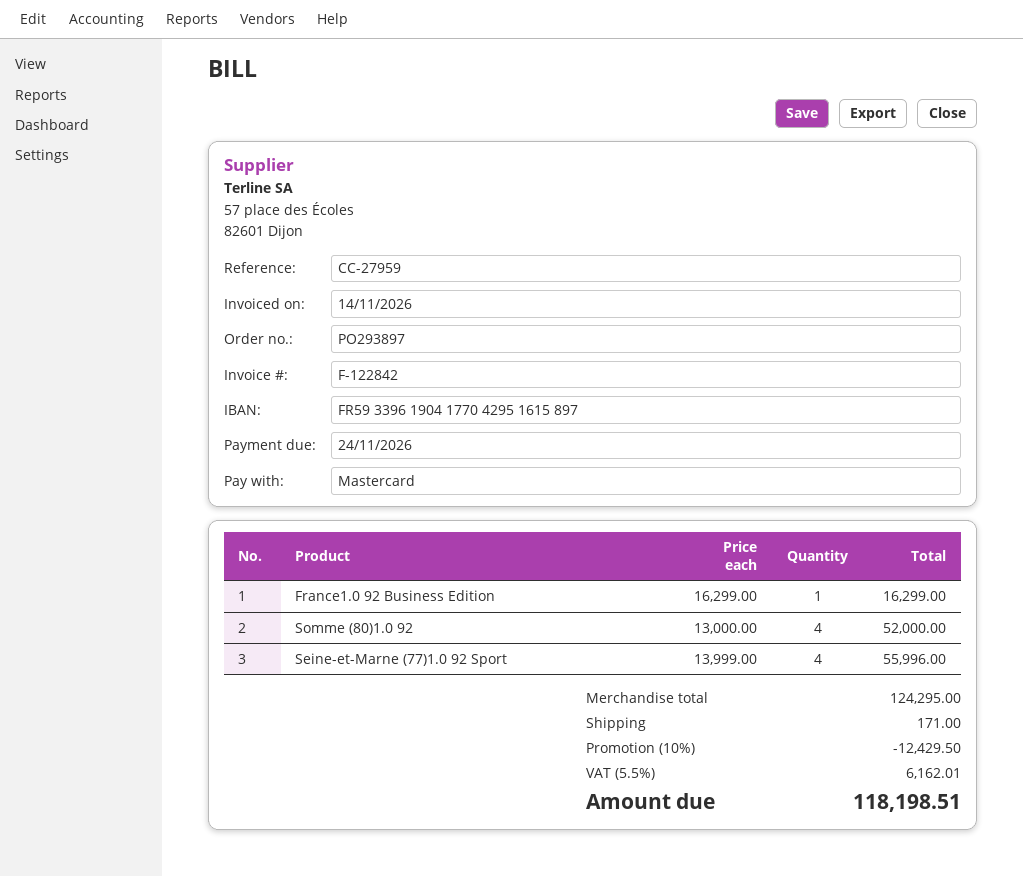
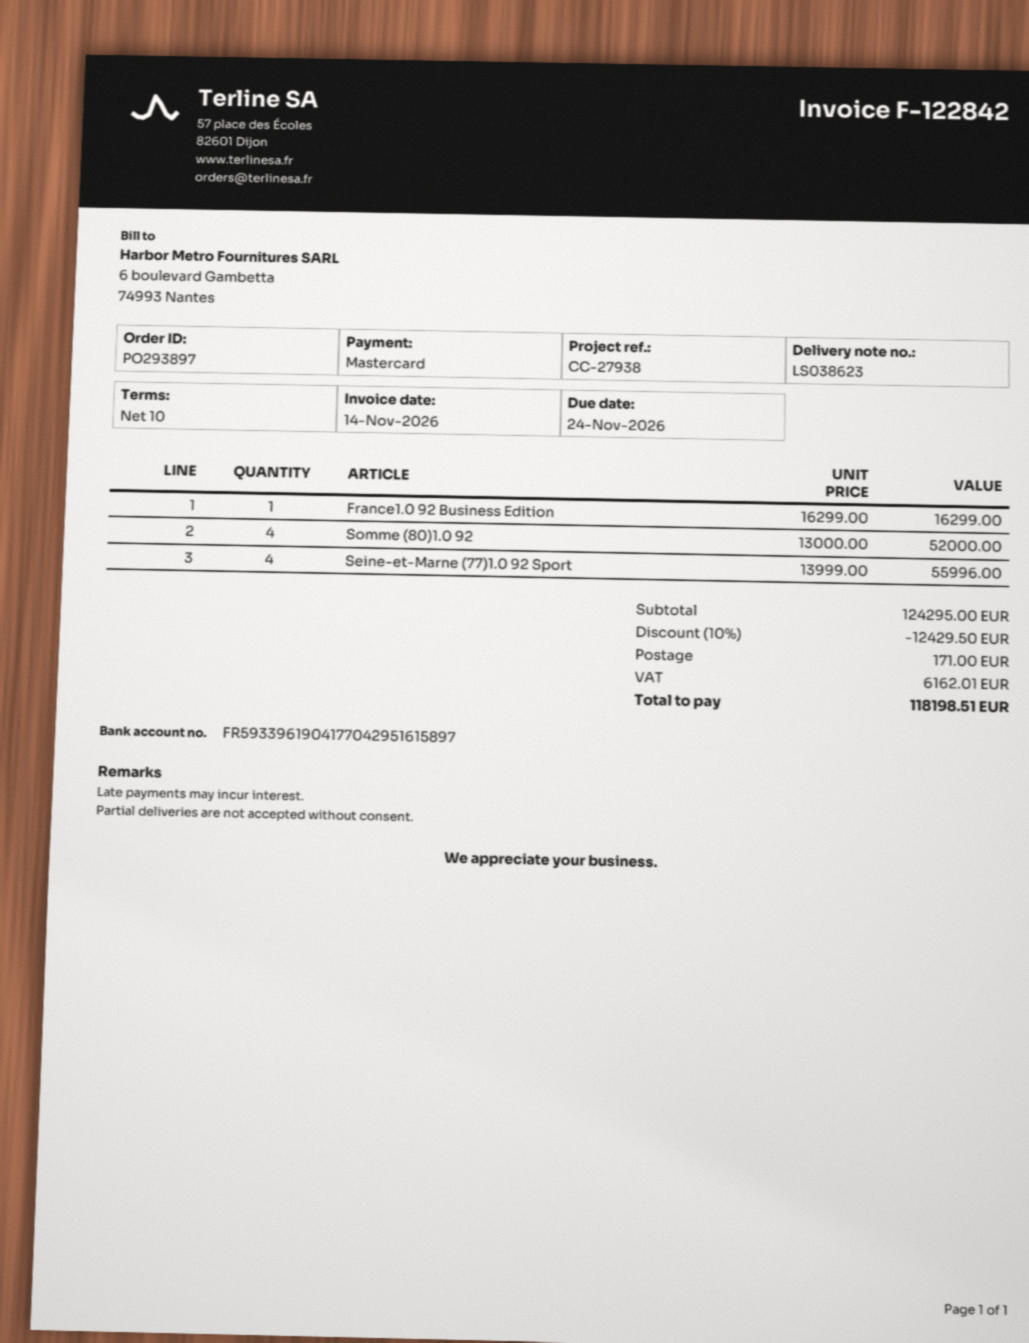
reference: CC-27959 -> CC-27938

